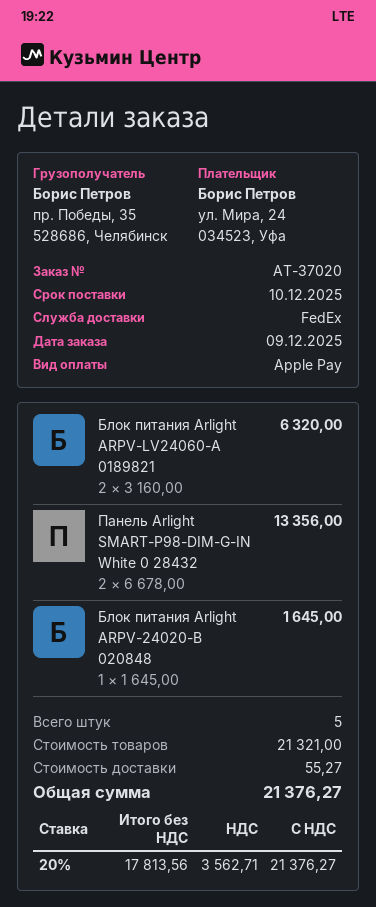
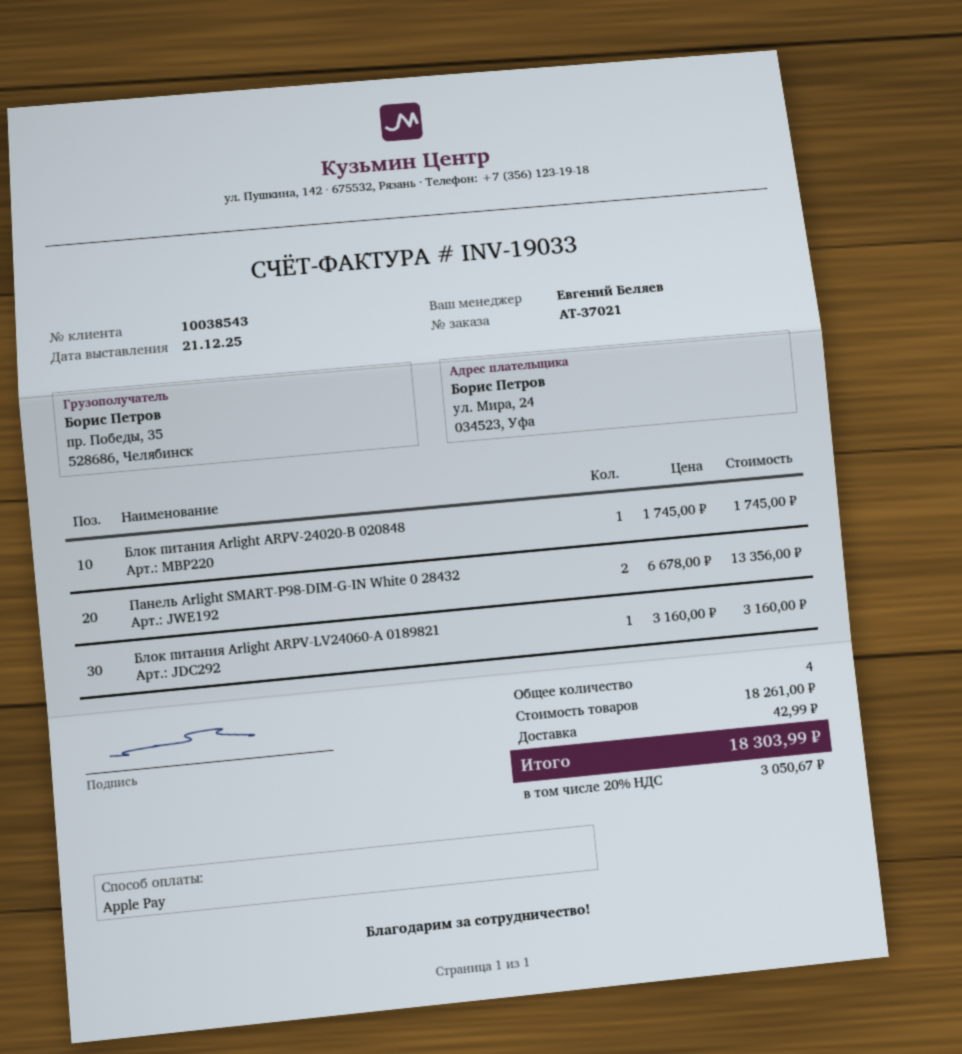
order number: AT-37020 -> AT-37021
Блок питания Arlight ARPV-LV24060-A 0189821: 2 x 3160.00 = 6320.00 -> 1 x 3160.00 = 3160.00
Блок питания Arlight ARPV-24020-B 020848: 1 x 1645.00 = 1645.00 -> 1 x 1745.00 = 1745.00
total quantity: 5 -> 4
subtotal: 21321.00 -> 18261.00
shipping: 55.27 -> 42.99
tax: 20% = 3562.71 -> 20% = 3050.67
total: 21376.27 -> 18303.99

